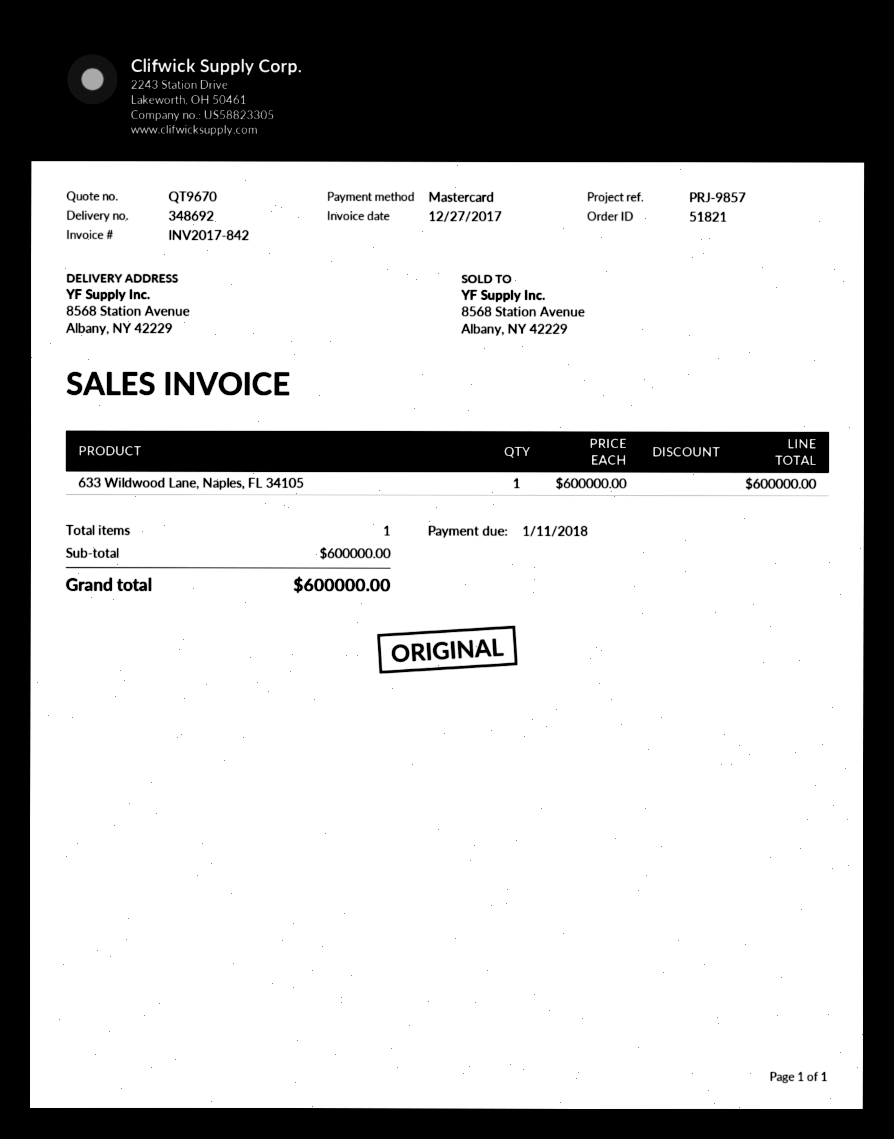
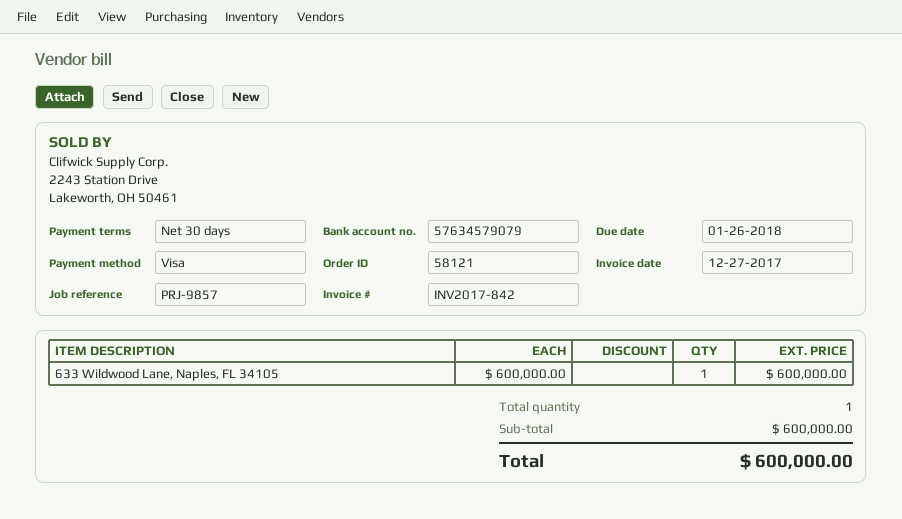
order number: 51821 -> 58121
due date: 2018-01-11 -> 2018-01-26
payment method: Mastercard -> Visa

